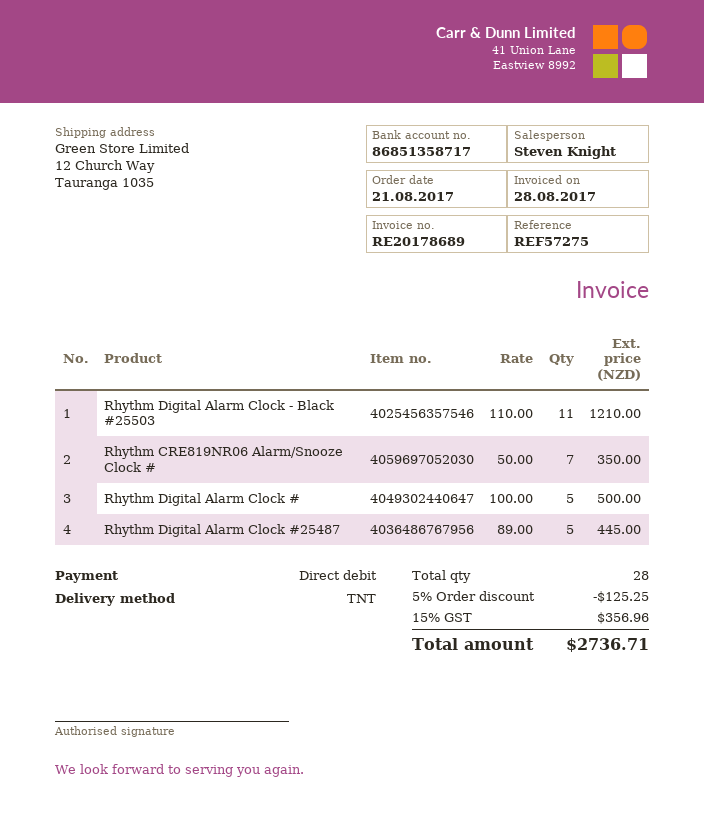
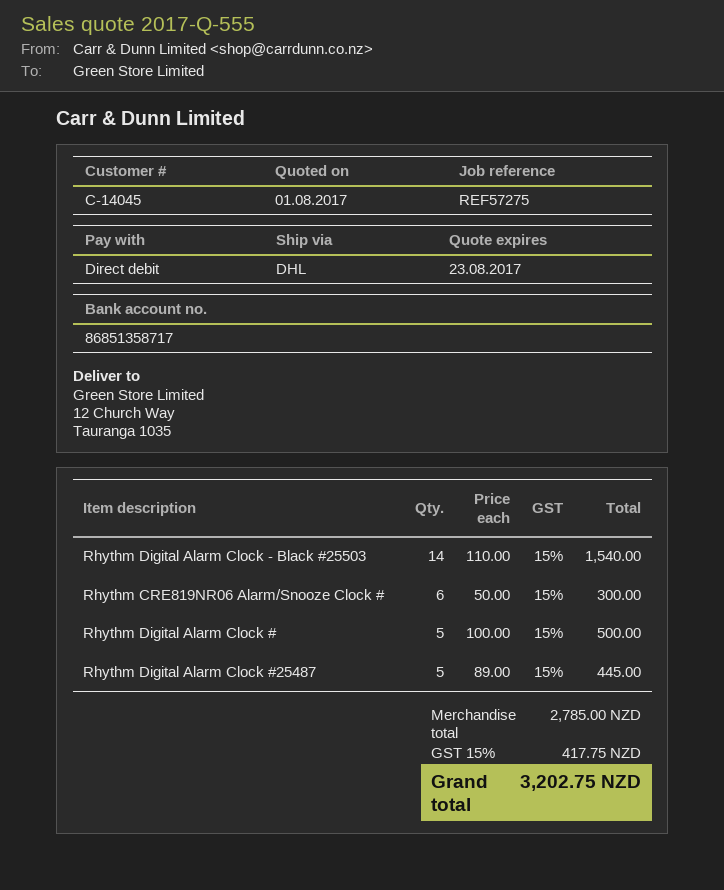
shipping method: TNT -> DHL
Rhythm Digital Alarm Clock - Black #25503: 11 x 110.00 = 1210.00 -> 14 x 110.00 = 1540.00
Rhythm CRE819NR06 Alarm/Snooze Clock #: 7 x 50.00 = 350.00 -> 6 x 50.00 = 300.00
discount: 5% = 125.25 -> none
tax: 15% = 356.96 -> 15% = 417.75
total: 2736.71 -> 3202.75

